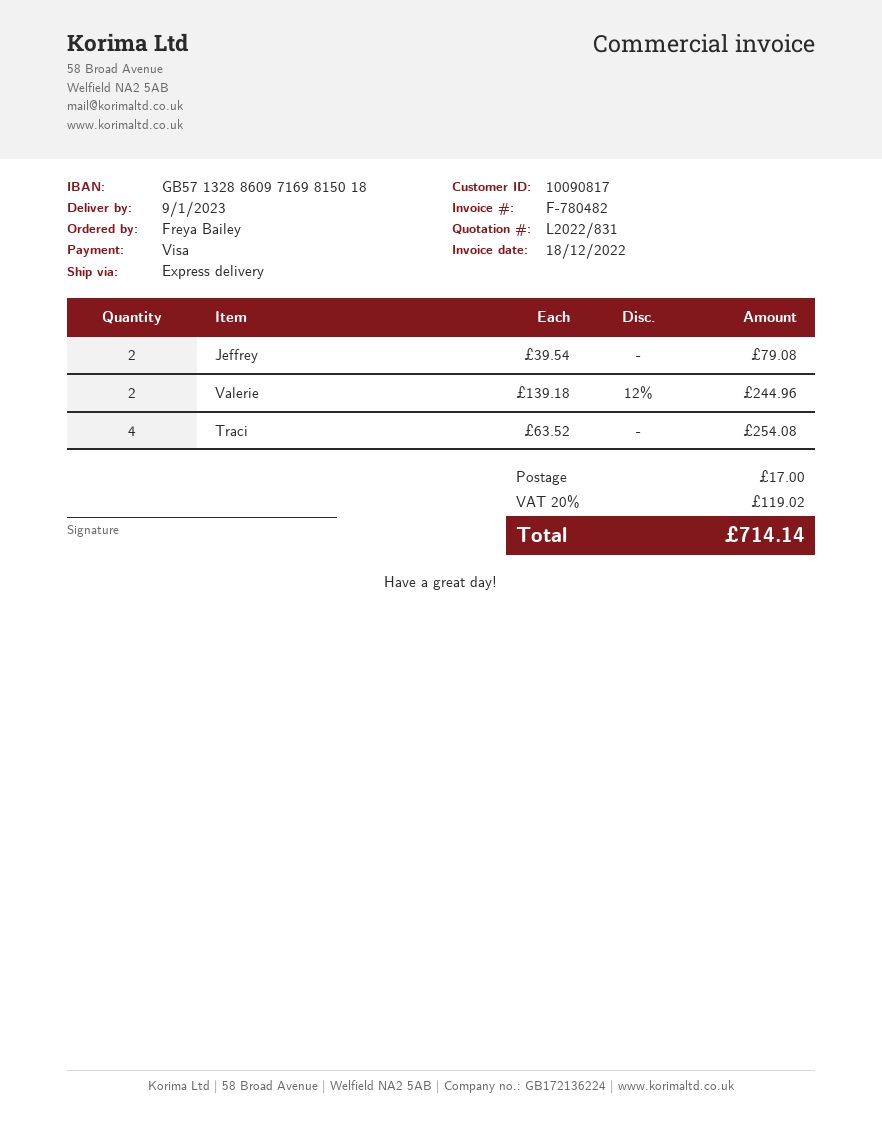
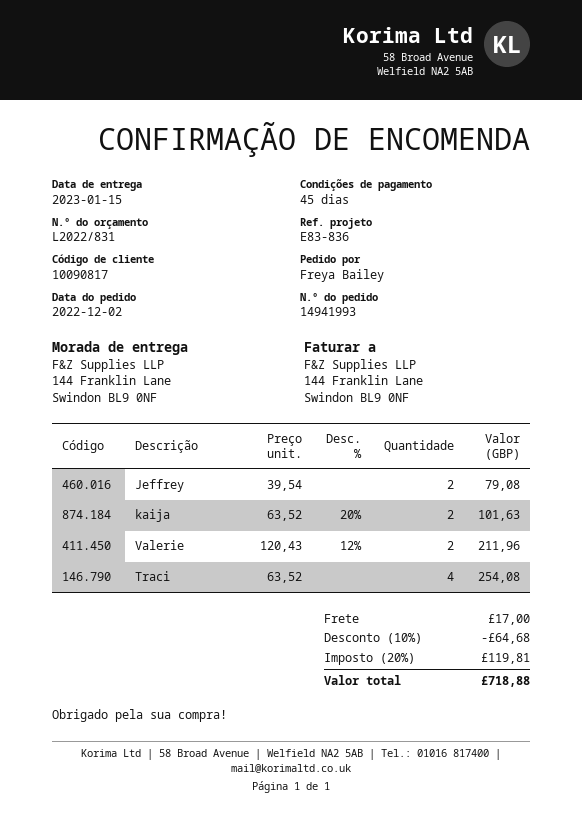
delivery date: 2023-01-09 -> 2023-01-15
Valerie: 2 x 139.18 - 12% = 244.96 -> 2 x 120.43 - 12% = 211.96
kaija: none -> 2 x 63.52 - 20% = 101.63
discount: none -> 10% = 64.68
tax: 20% = 119.02 -> 20% = 119.81
total: 714.14 -> 718.88

